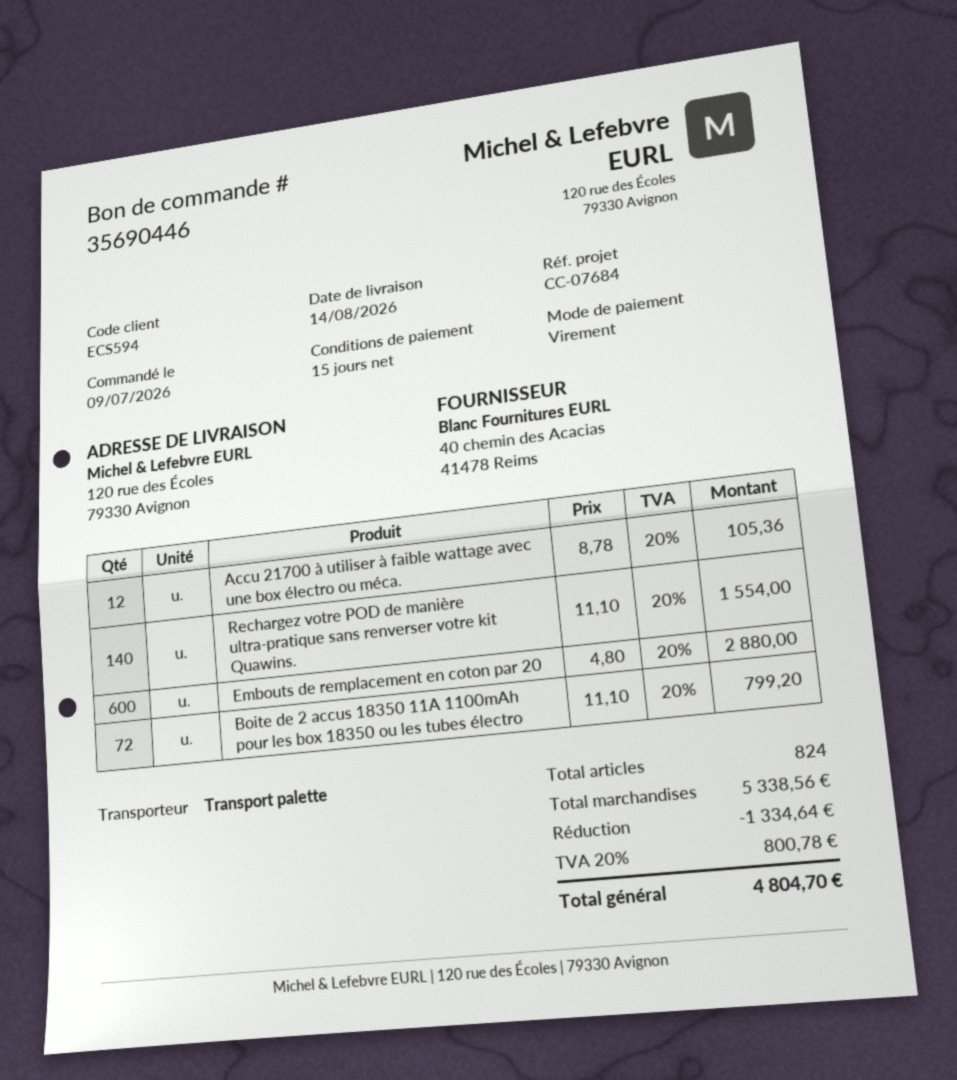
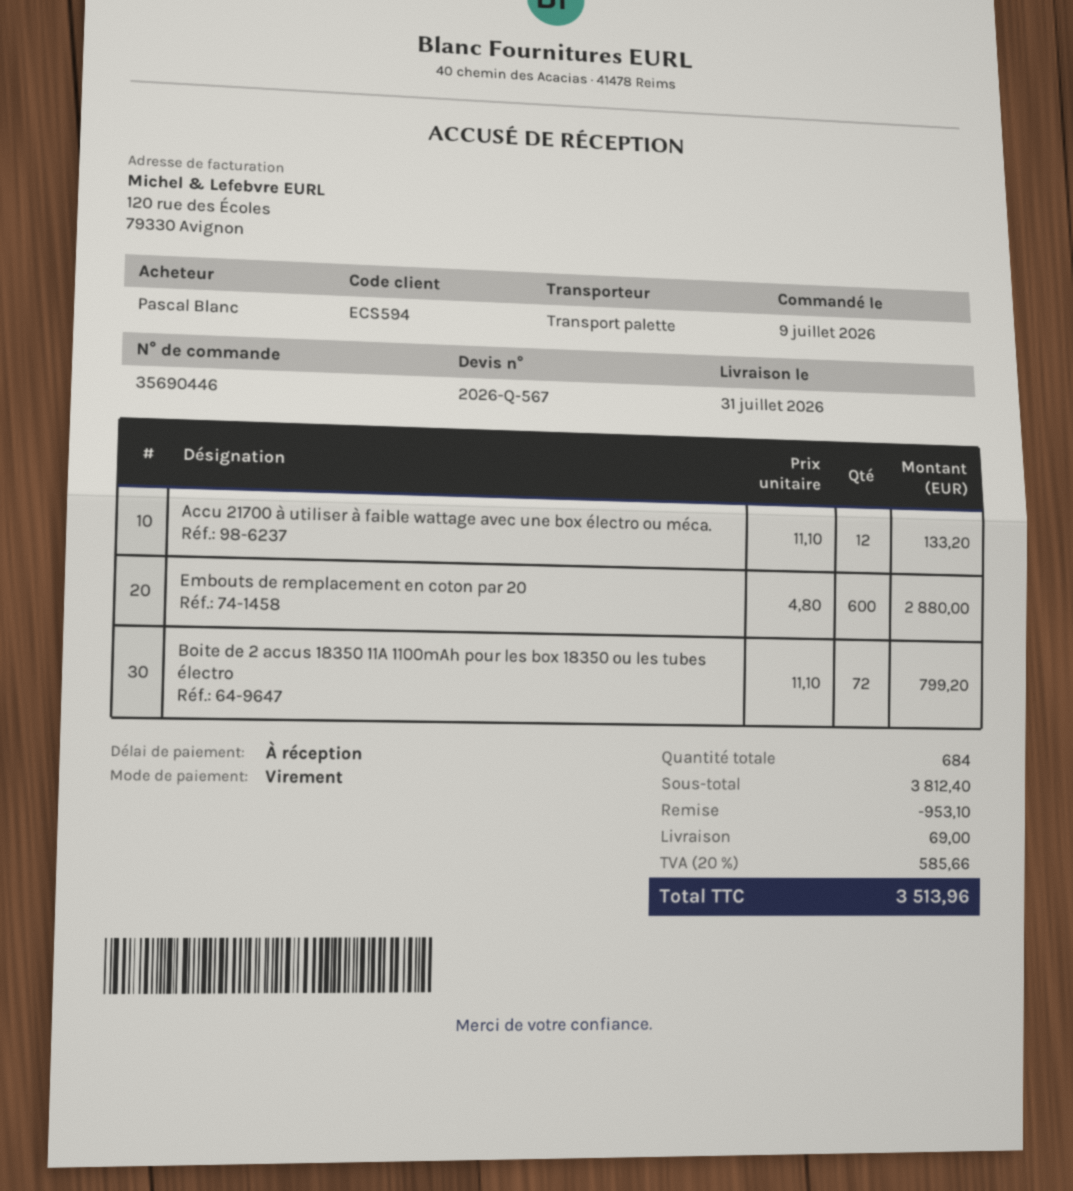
delivery date: 2026-08-14 -> 2026-07-31
payment terms: 15 days -> on receipt
Accu 21700 à utiliser à faible wattage avec une box électro ou méca.: 12 x 8.78 = 105.36 -> 12 x 11.10 = 133.20
Rechargez votre POD de manière ultra-pratique sans renverser votre kit Quawins.: 140 x 11.10 = 1554.00 -> none
total quantity: 824 -> 684
subtotal: 5338.56 -> 3812.40
discount: 1334.64 -> 953.10
shipping: none -> 69.00
tax: 20% = 800.78 -> 20% = 585.66
total: 4804.70 -> 3513.96

